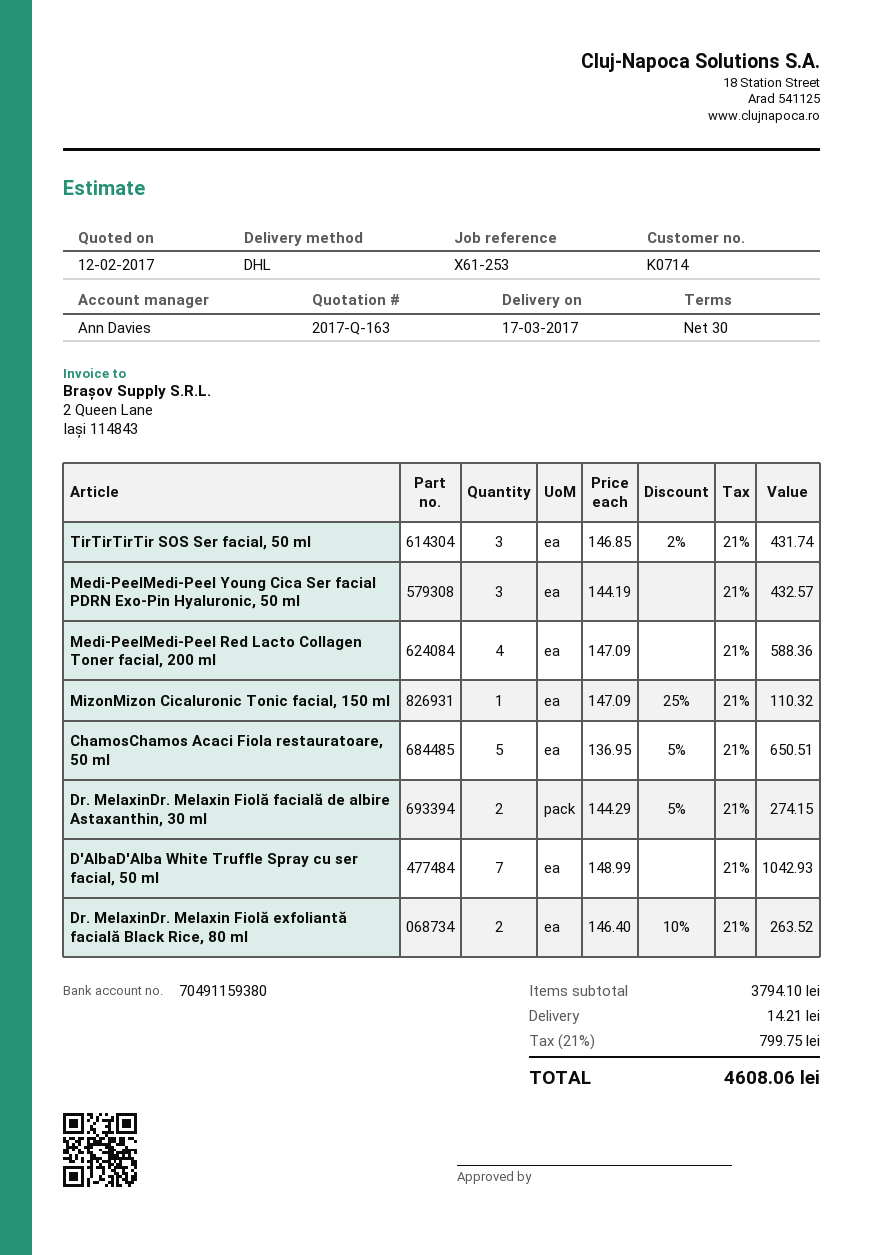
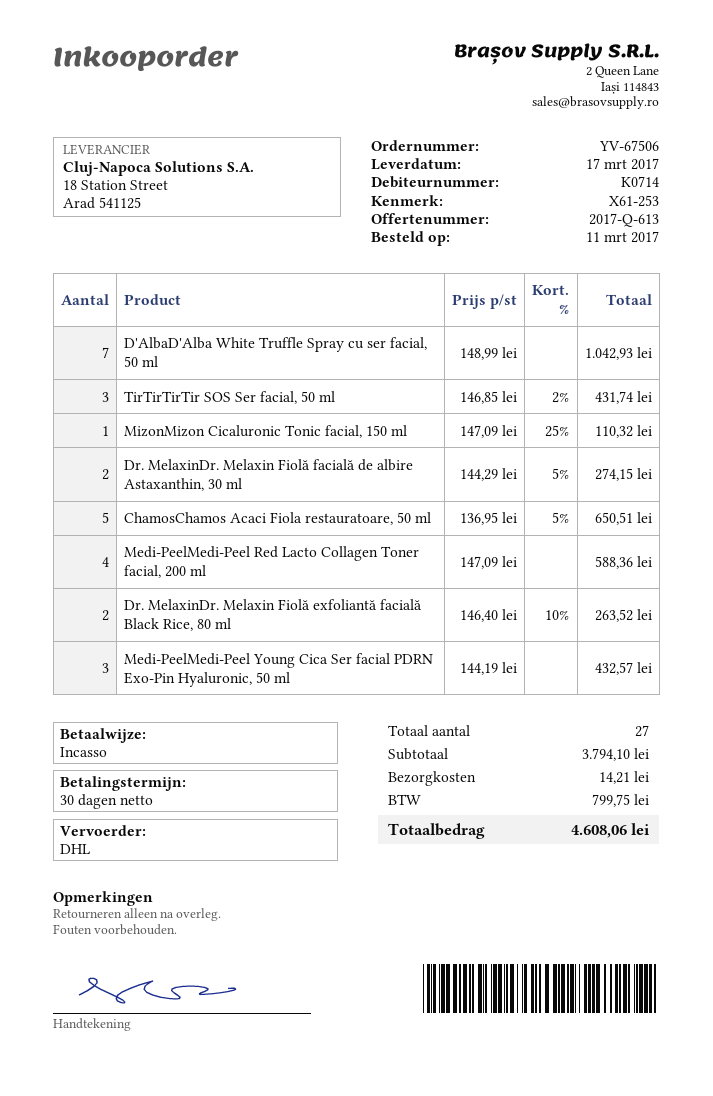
quote number: 2017-Q-163 -> 2017-Q-613

